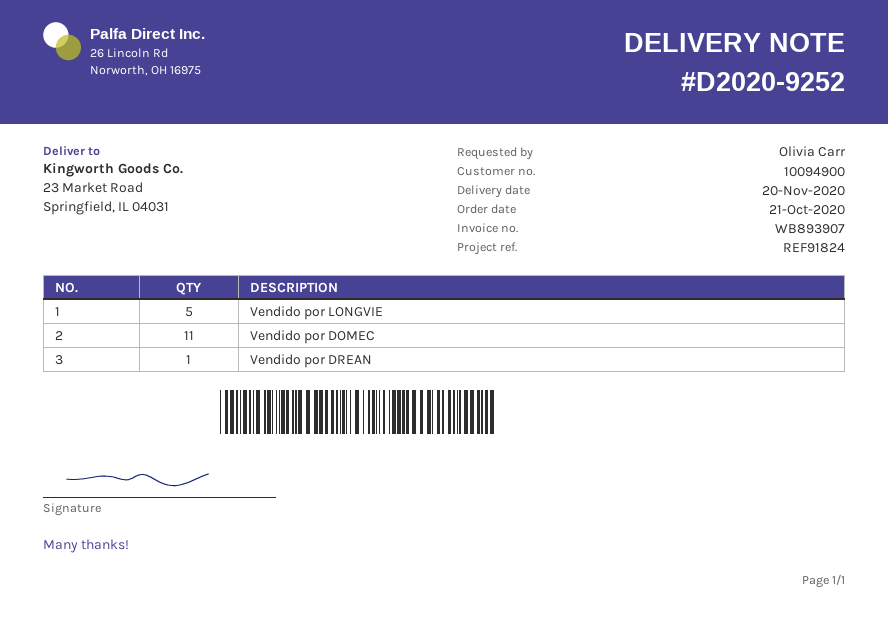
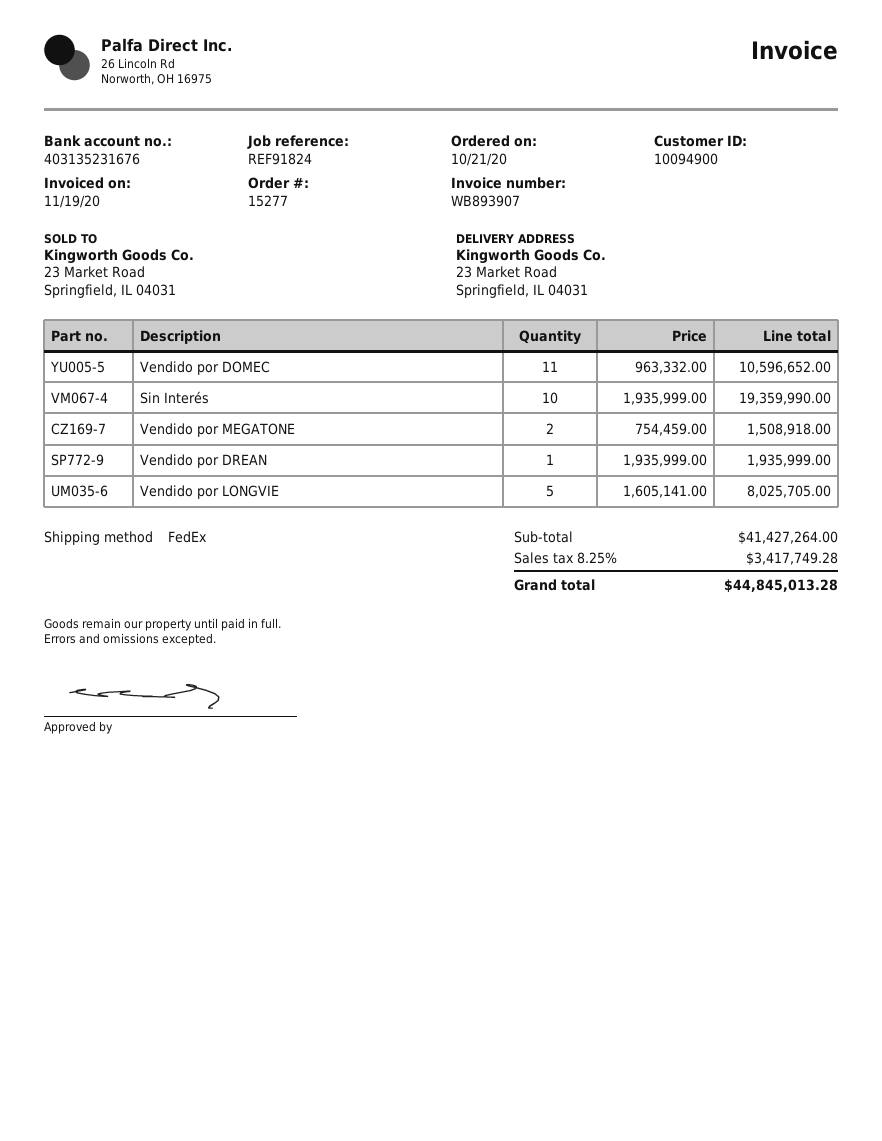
Sin Interés: none -> 10
Vendido por MEGATONE: none -> 2

